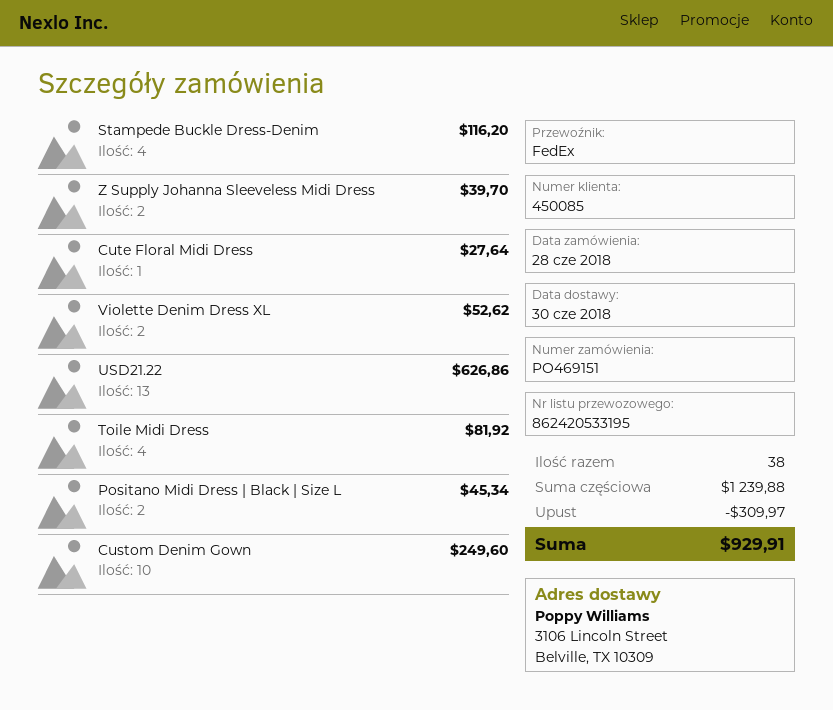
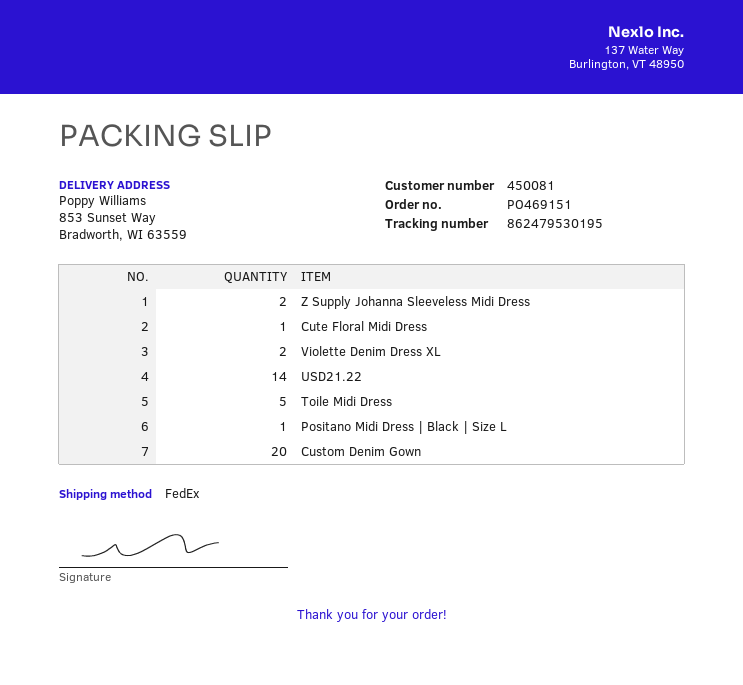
customer number: 450085 -> 450081
tracking number: 862420533195 -> 862479530195
ship to: 3106 Lincoln Street, Belville, TX 10309 -> 853 Sunset Way, Bradworth, WI 63559
Stampede Buckle Dress-Denim: 4 -> none
USD21.22: 13 -> 14
Toile Midi Dress: 4 -> 5
Positano Midi Dress | Black | Size L: 2 -> 1
Custom Denim Gown: 10 -> 20

